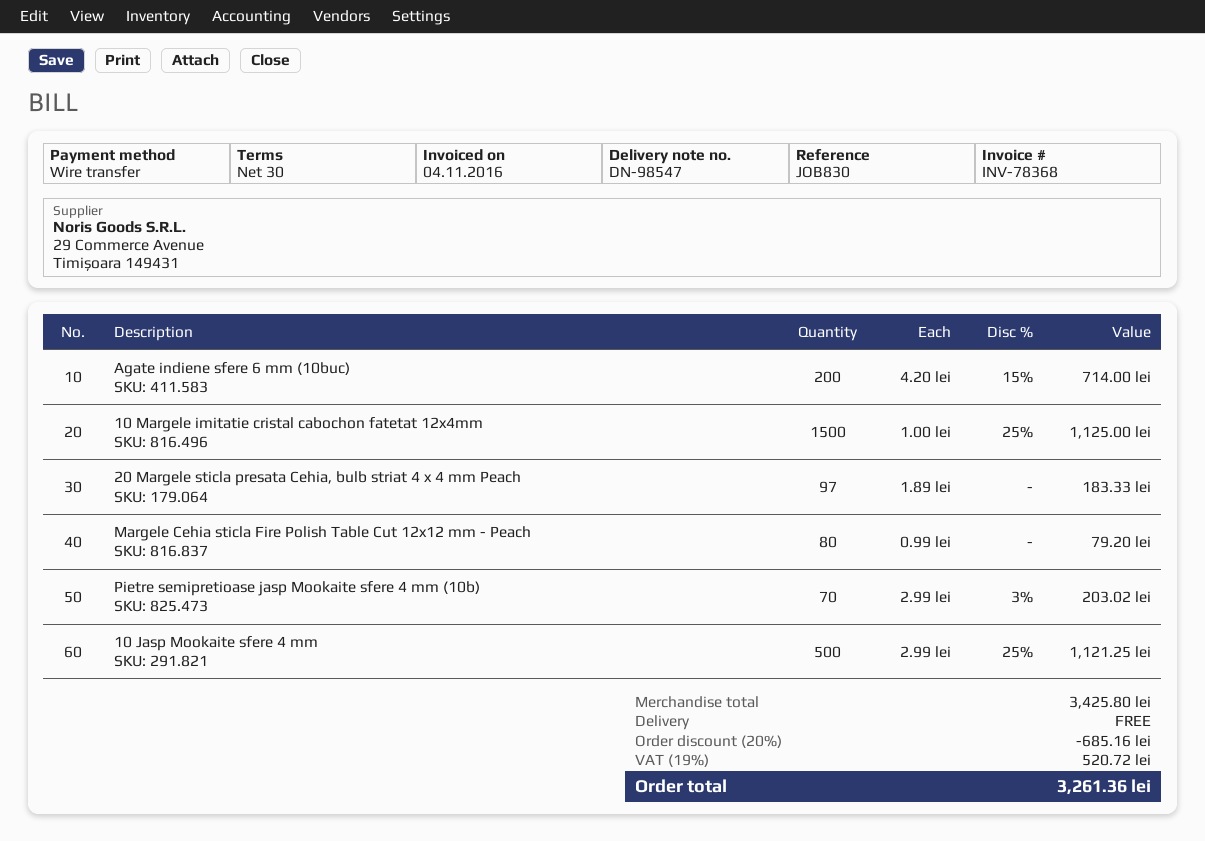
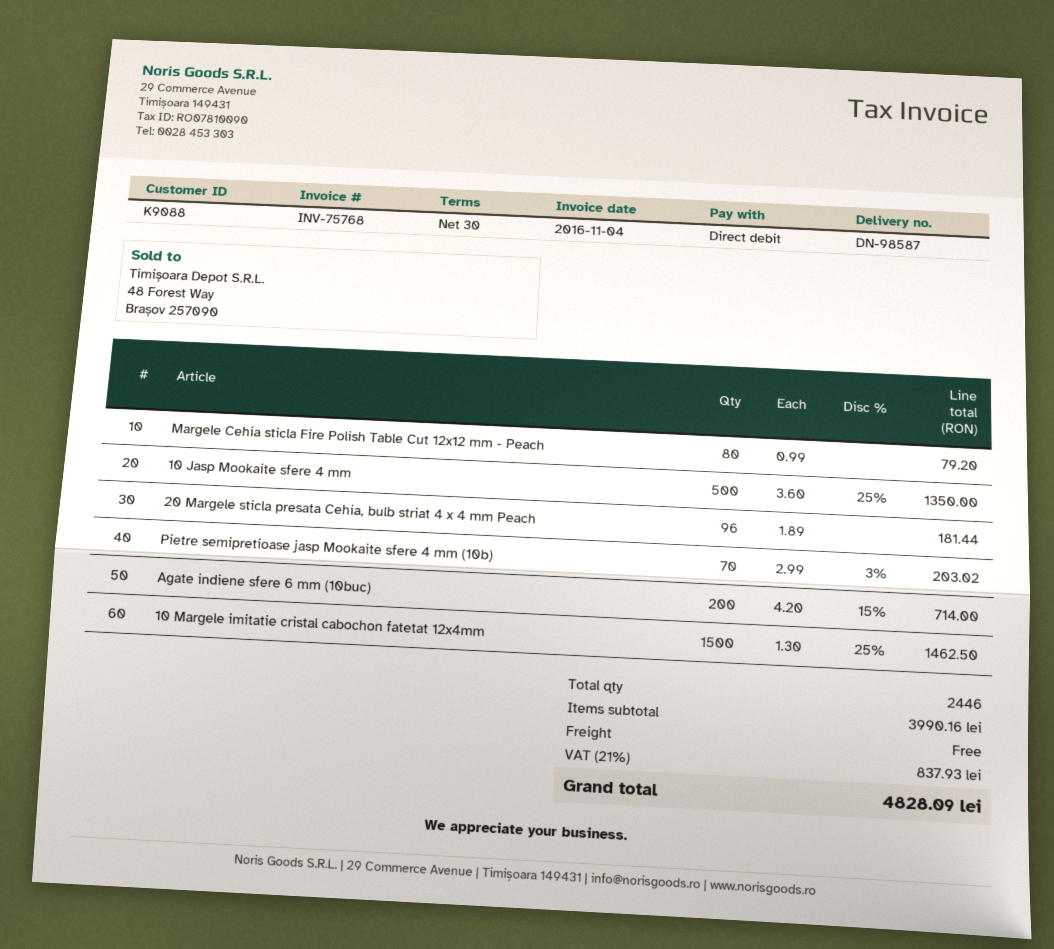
delivery note number: DN-98547 -> DN-98587
invoice number: INV-78368 -> INV-75768
payment method: bank transfer -> direct debit
10 Margele imitatie cristal cabochon fatetat 12x4mm: 1500 x 1.00 - 25% = 1125.00 -> 1500 x 1.30 - 25% = 1462.50
20 Margele sticla presata Cehia, bulb striat 4 x 4 mm Peach: 97 x 1.89 = 183.33 -> 96 x 1.89 = 181.44
10 Jasp Mookaite sfere 4 mm: 500 x 2.99 - 25% = 1121.25 -> 500 x 3.60 - 25% = 1350.00
subtotal: 3425.80 -> 3990.16
discount: 20% = 685.16 -> none
tax: 19% = 520.72 -> 21% = 837.93
total: 3261.36 -> 4828.09

